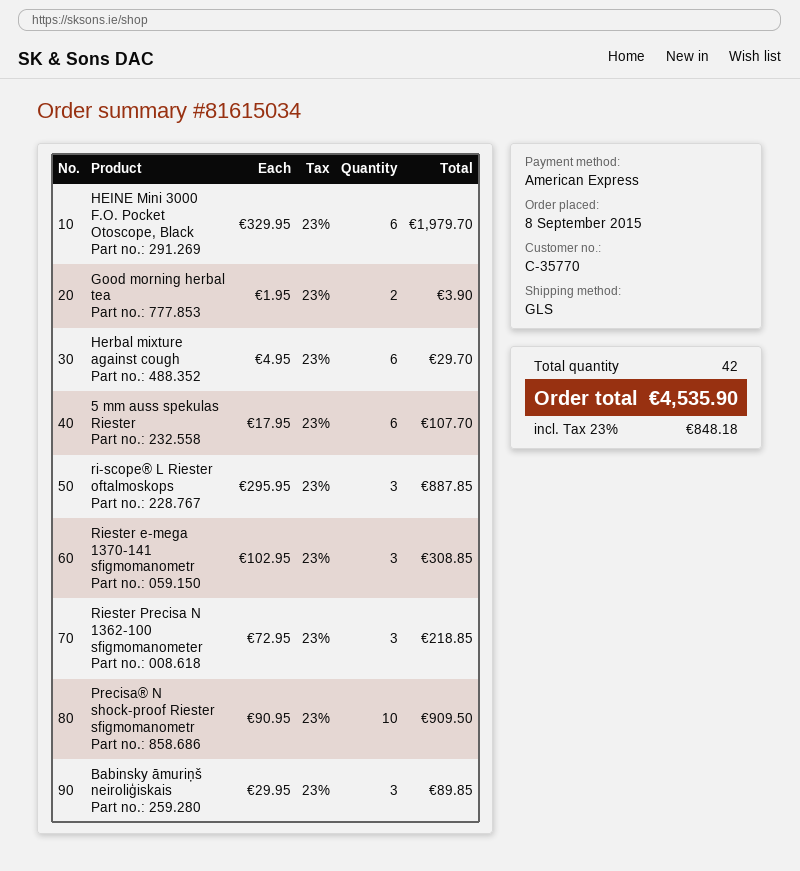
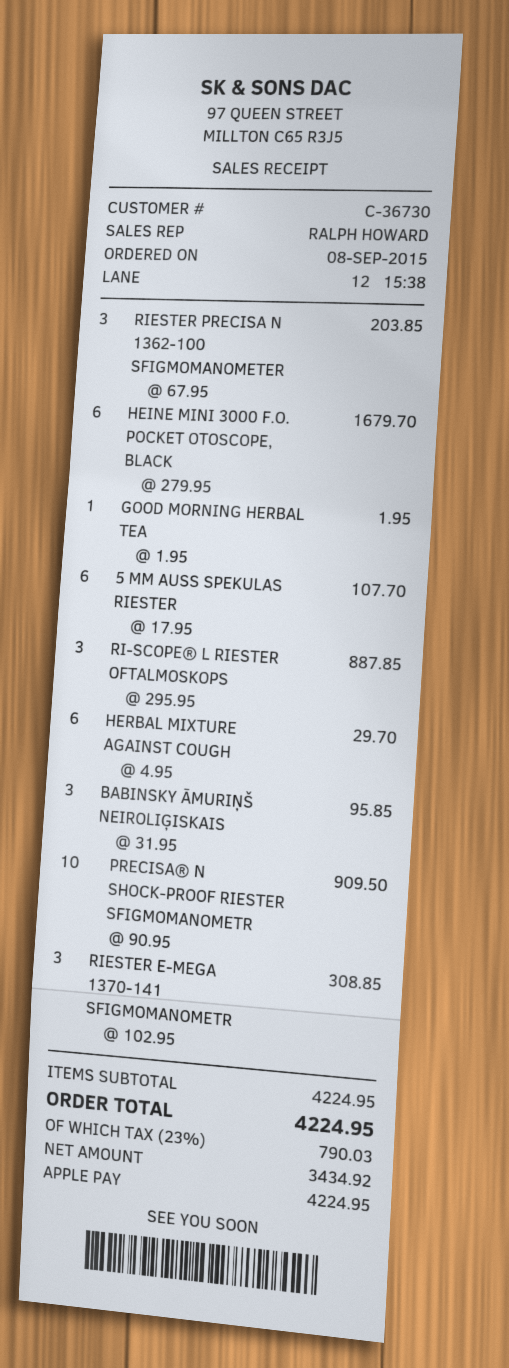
customer number: C-35770 -> C-36730
payment method: American Express -> Apple Pay
HEINE Mini 3000 F.O. Pocket Otoscope, Black: 6 x 329.95 = 1979.70 -> 6 x 279.95 = 1679.70
Good morning herbal tea: 2 x 1.95 = 3.90 -> 1 x 1.95 = 1.95
Riester Precisa N 1362-100 sfigmomanometer: 3 x 72.95 = 218.85 -> 3 x 67.95 = 203.85
Babinsky āmuriņš neiroliģiskais: 3 x 29.95 = 89.85 -> 3 x 31.95 = 95.85
tax: 23% = 848.18 -> 23% = 790.03
total: 4535.90 -> 4224.95

